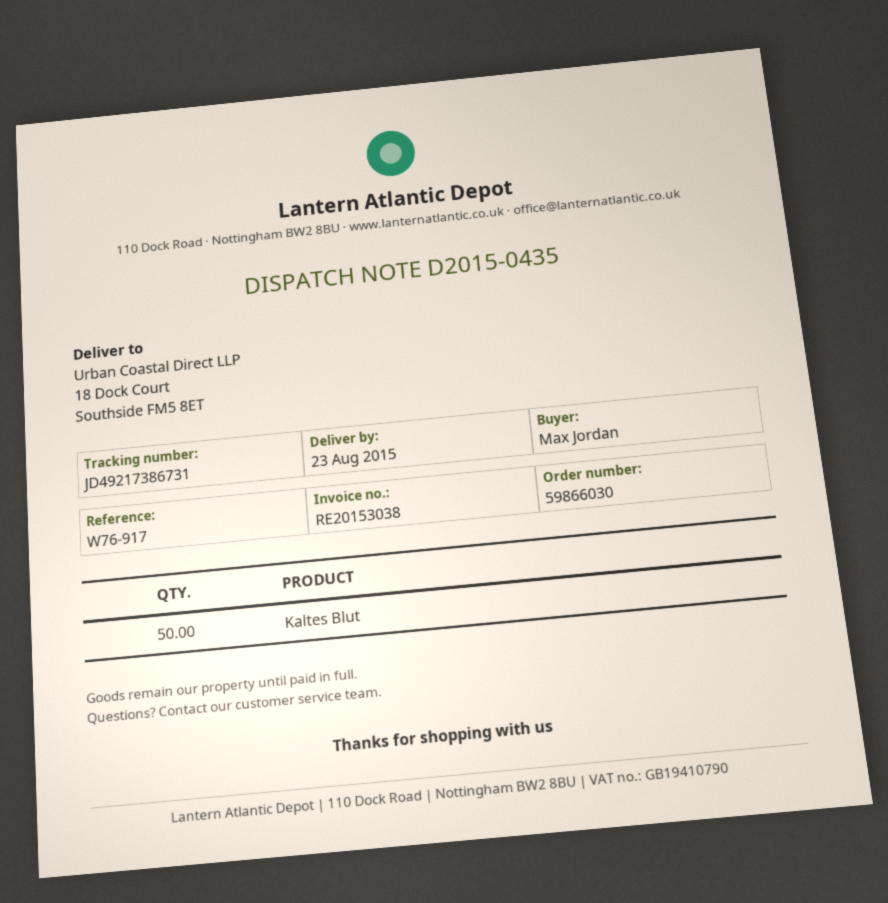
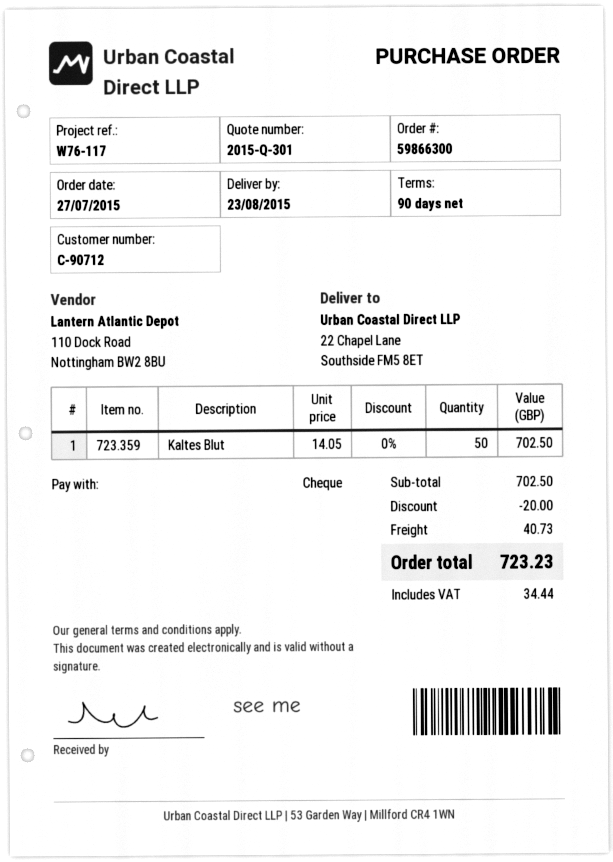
order number: 59866030 -> 59866300
reference: W76-917 -> W76-117
ship to: 18 Dock Court, Southside FM5 8ET -> 22 Chapel Lane, Southside FM5 8ET

